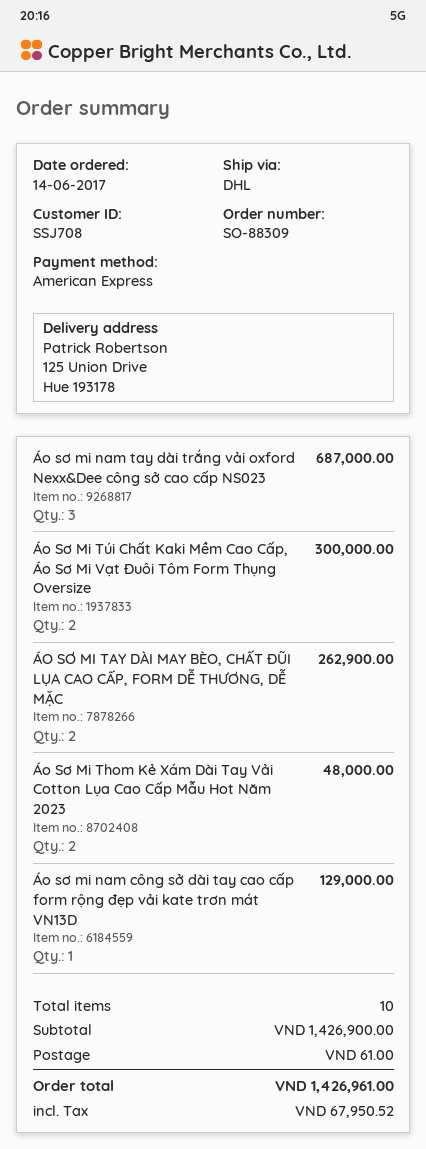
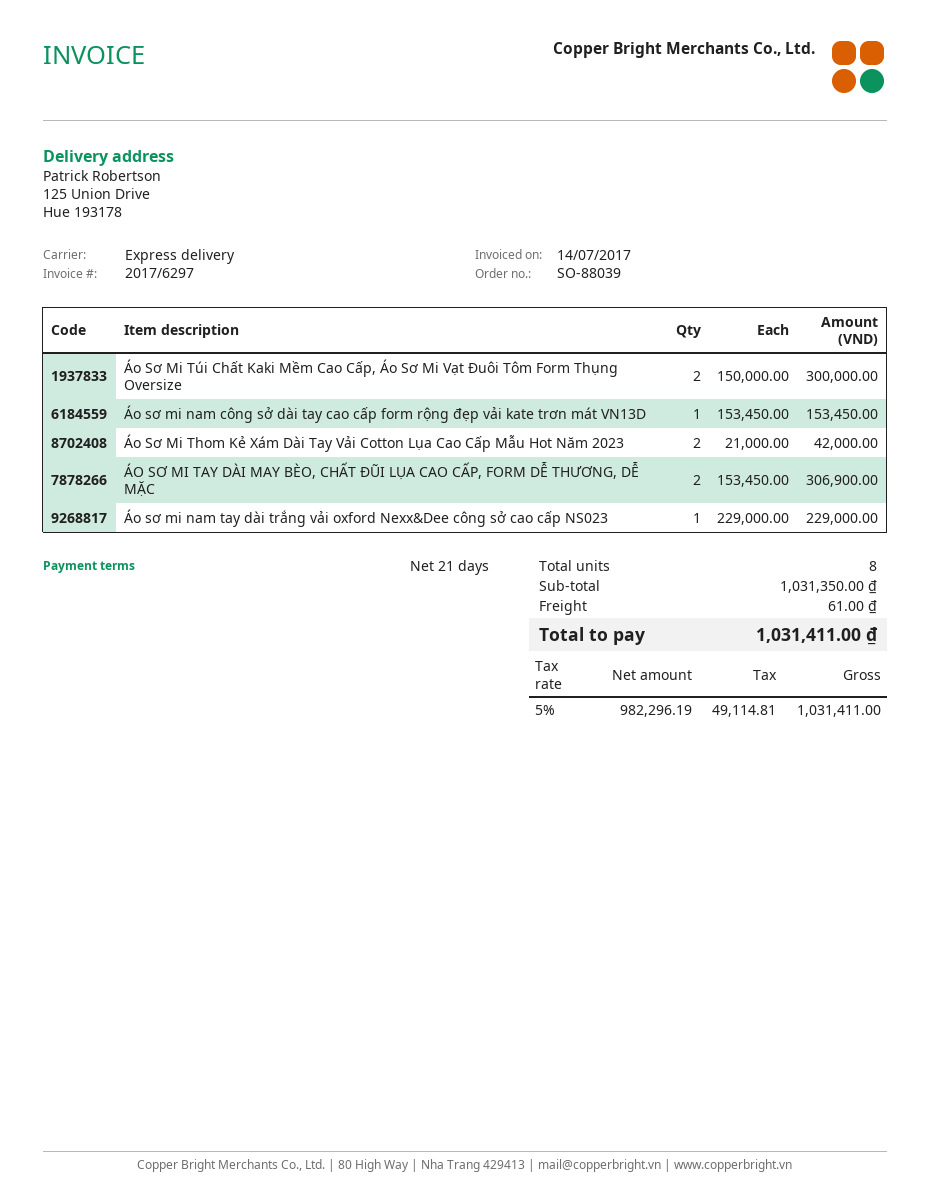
order number: SO-88309 -> SO-88039
shipping method: DHL -> express
Áo sơ mi nam tay dài trắng vải oxford Nexx&Dee công sở cao cấp NS023: 3 for 687000.00 -> 1 for 229000.00
ÁO SƠ MI TAY DÀI MAY BÈO, CHẤT ĐŨI LỤA CAO CẤP, FORM DỄ THƯƠNG, DỄ MẶC: 2 for 262900.00 -> 2 for 306900.00
Áo Sơ Mi Thom Kẻ Xám Dài Tay Vải Cotton Lụa Cao Cấp Mẫu Hot Năm 2023: 2 for 48000.00 -> 2 for 42000.00
Áo sơ mi nam công sở dài tay cao cấp form rộng đẹp vải kate trơn mát VN13D: 1 for 129000.00 -> 1 for 153450.00
total quantity: 10 -> 8
subtotal: 1426900.00 -> 1031350.00
tax: 67950.52 -> 49114.81
total: 1426961.00 -> 1031411.00

